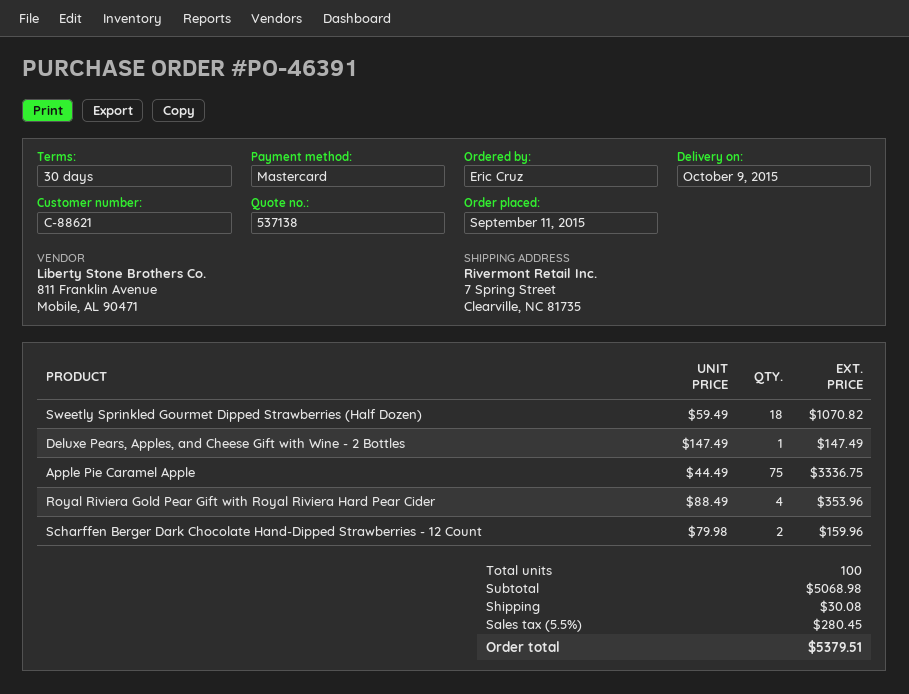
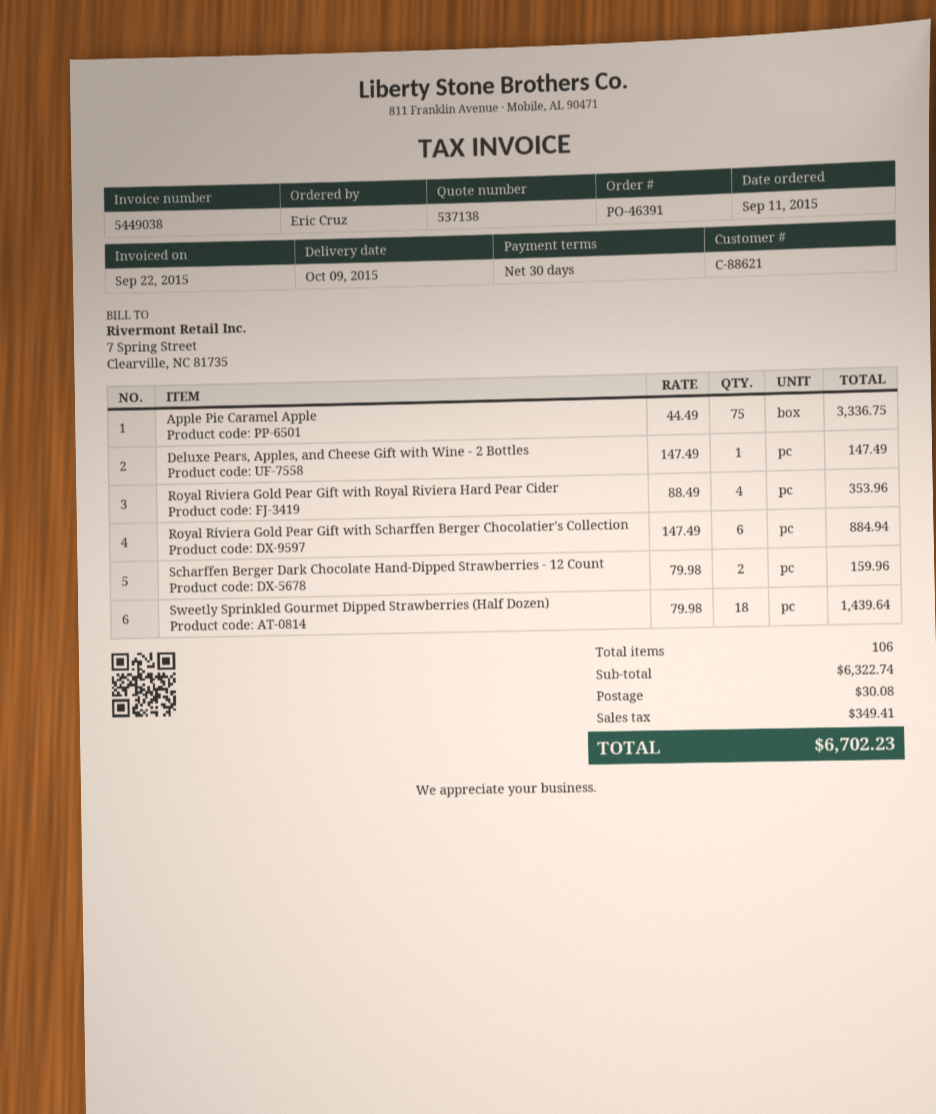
Sweetly Sprinkled Gourmet Dipped Strawberries (Half Dozen): 18 x 59.49 = 1070.82 -> 18 x 79.98 = 1439.64
Royal Riviera Gold Pear Gift with Scharffen Berger Chocolatier's Collection: none -> 6 x 147.49 = 884.94
total quantity: 100 -> 106
subtotal: 5068.98 -> 6322.74
tax: 280.45 -> 349.41
total: 5379.51 -> 6702.23

